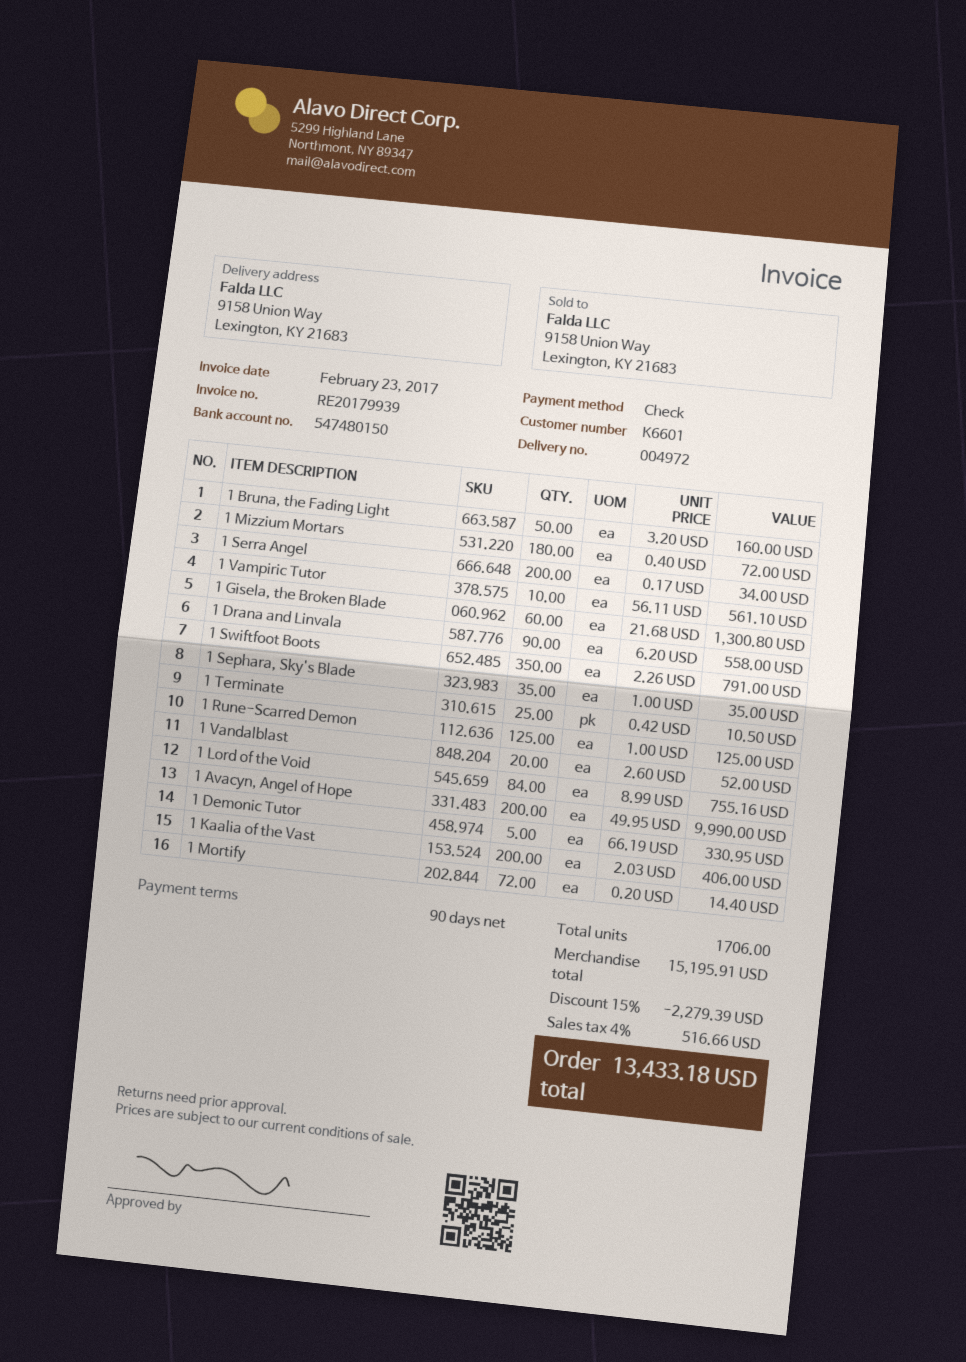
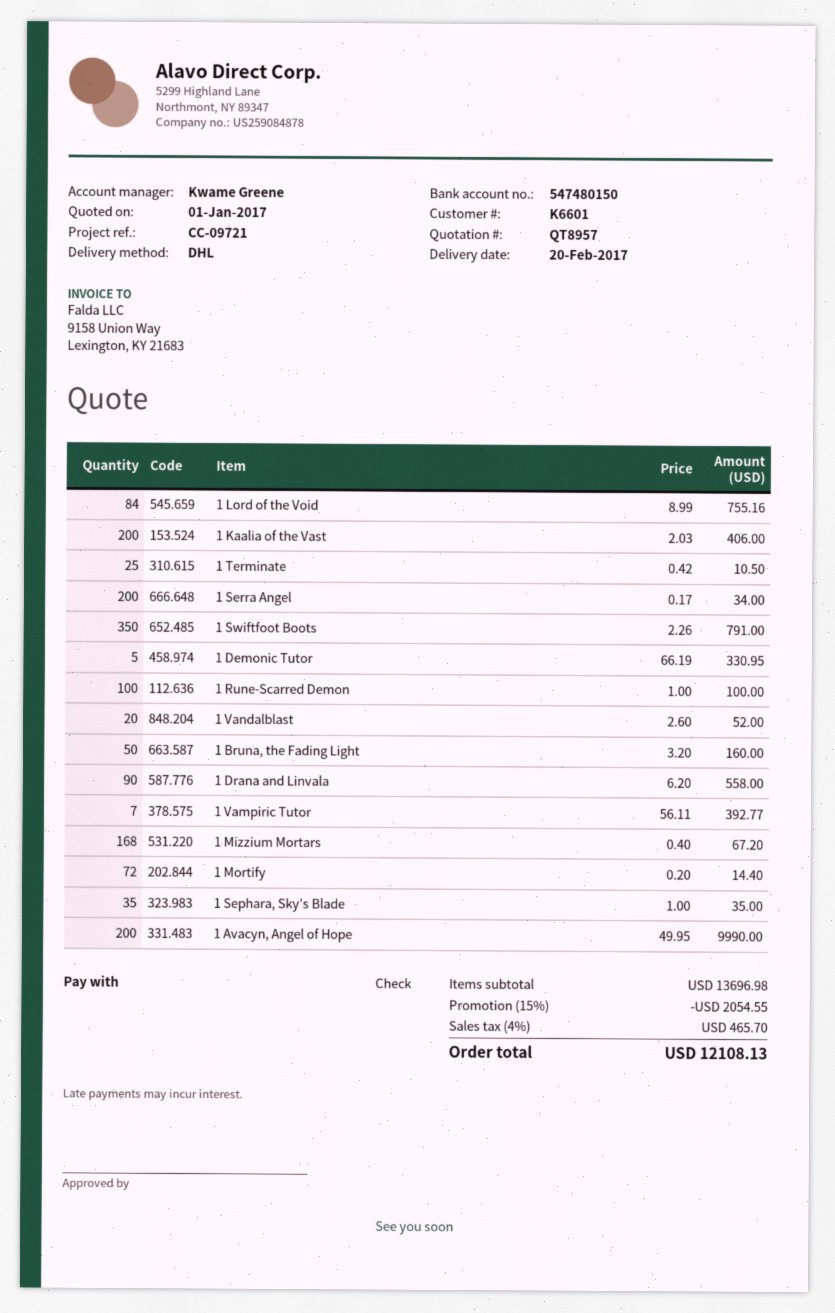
1 Mizzium Mortars: 180 x 0.40 = 72.00 -> 168 x 0.40 = 67.20
1 Vampiric Tutor: 10 x 56.11 = 561.10 -> 7 x 56.11 = 392.77
1 Gisela, the Broken Blade: 60 x 21.68 = 1300.80 -> none
1 Rune-Scarred Demon: 125 x 1.00 = 125.00 -> 100 x 1.00 = 100.00
subtotal: 15195.91 -> 13696.98
discount: 15% = 2279.39 -> 15% = 2054.55
tax: 4% = 516.66 -> 4% = 465.70
total: 13433.18 -> 12108.13

